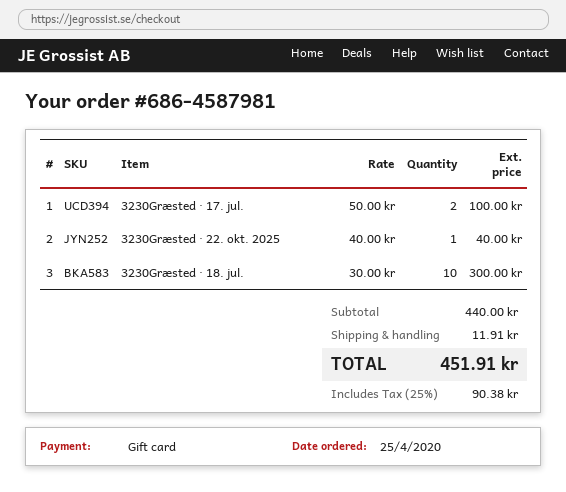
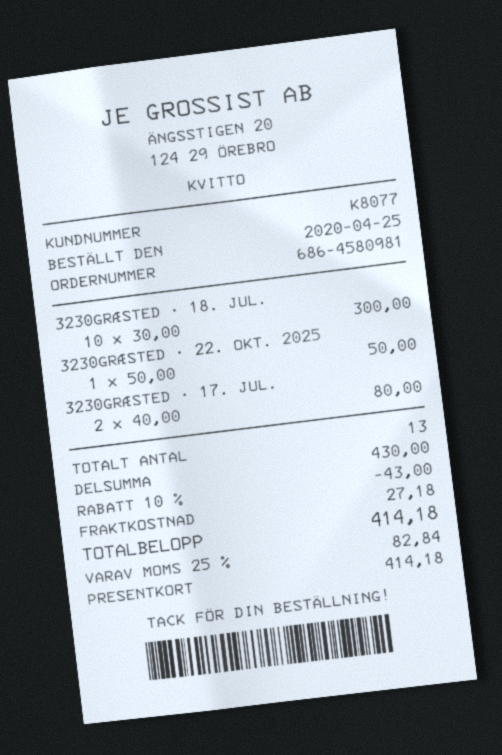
order number: 686-4587981 -> 686-4580981
3230Græsted · 17. jul.: 2 x 50.00 = 100.00 -> 2 x 40.00 = 80.00
3230Græsted · 22. okt. 2025: 1 x 40.00 = 40.00 -> 1 x 50.00 = 50.00
subtotal: 440.00 -> 430.00
discount: none -> 10% = 43.00
shipping: 11.91 -> 27.18
tax: 25% = 90.38 -> 25% = 82.84
total: 451.91 -> 414.18

